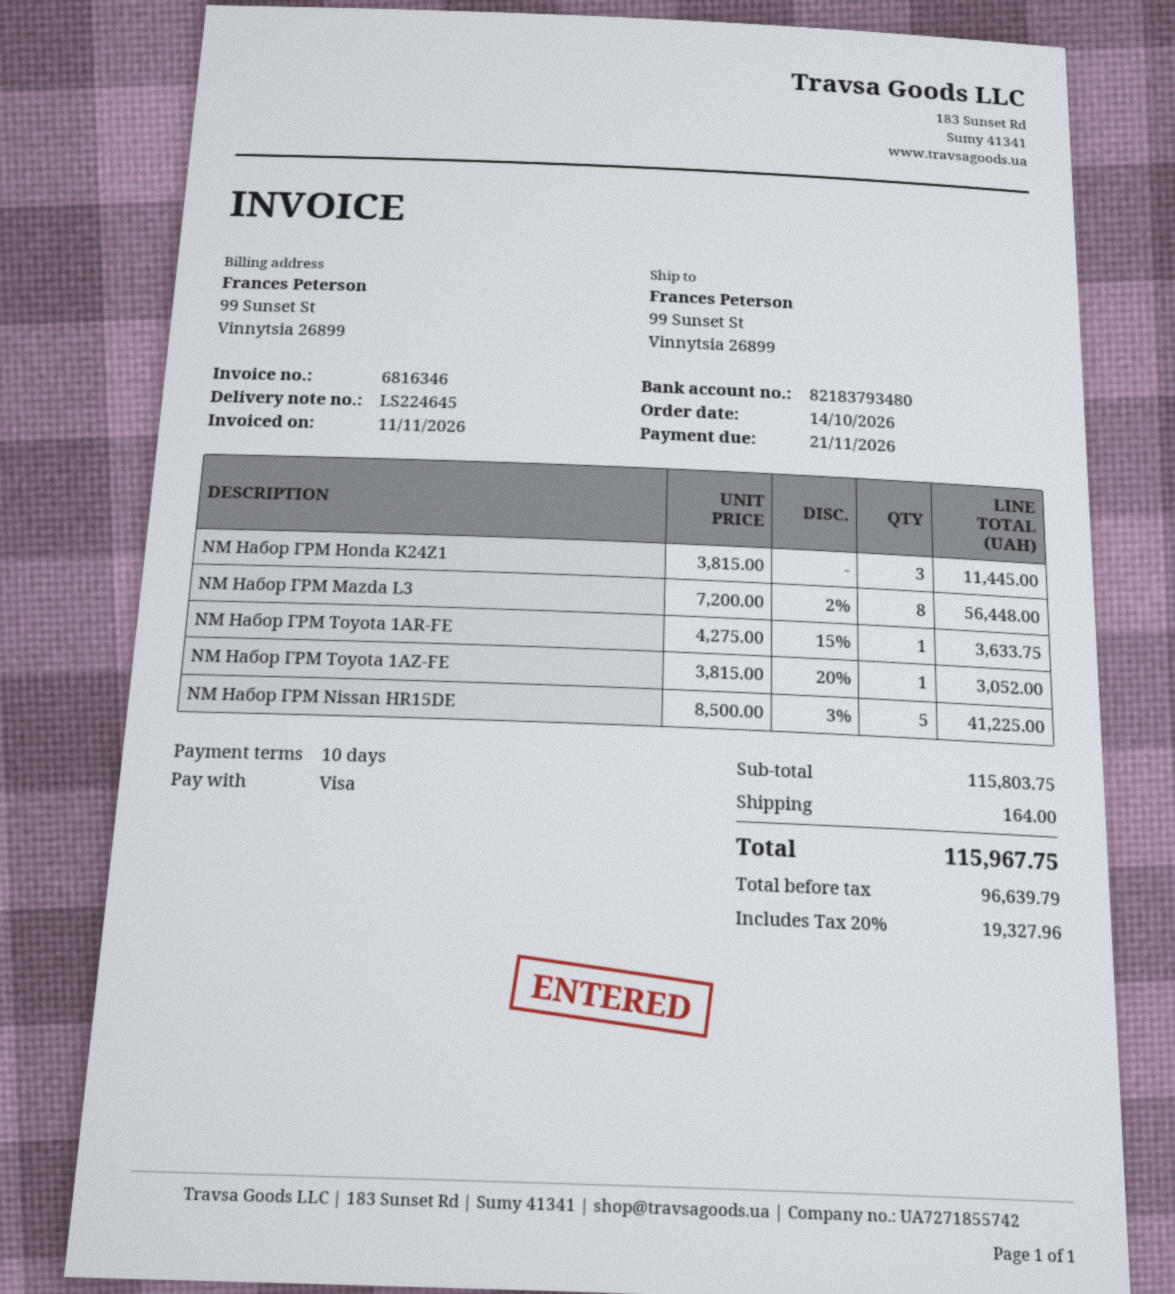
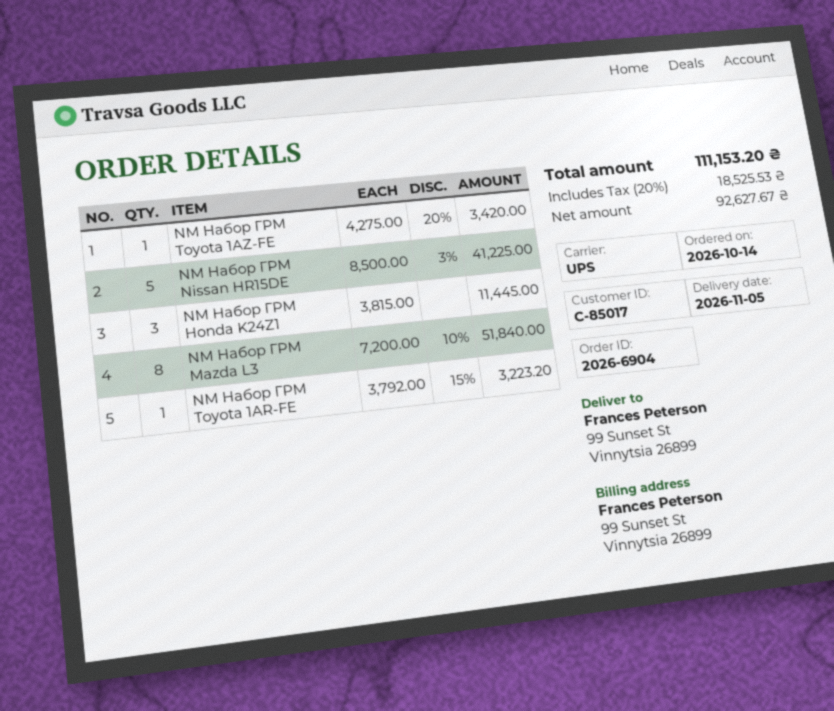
NM Набор ГРМ Mazda L3: 8 x 7200.00 - 2% = 56448.00 -> 8 x 7200.00 - 10% = 51840.00
NM Набор ГРМ Toyota 1AR-FE: 1 x 4275.00 - 15% = 3633.75 -> 1 x 3792.00 - 15% = 3223.20
NM Набор ГРМ Toyota 1AZ-FE: 1 x 3815.00 - 20% = 3052.00 -> 1 x 4275.00 - 20% = 3420.00
shipping: 164.00 -> none
net: 96639.79 -> 92627.67
tax: 20% = 19327.96 -> 20% = 18525.53
total: 115967.75 -> 111153.20

